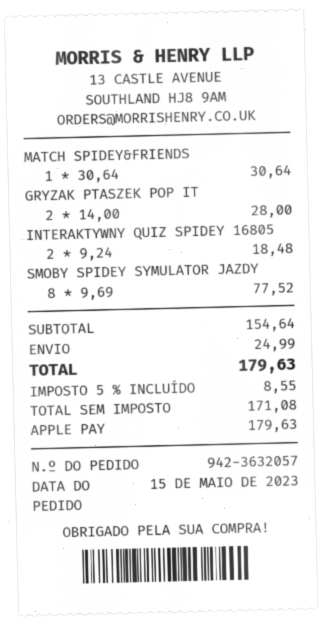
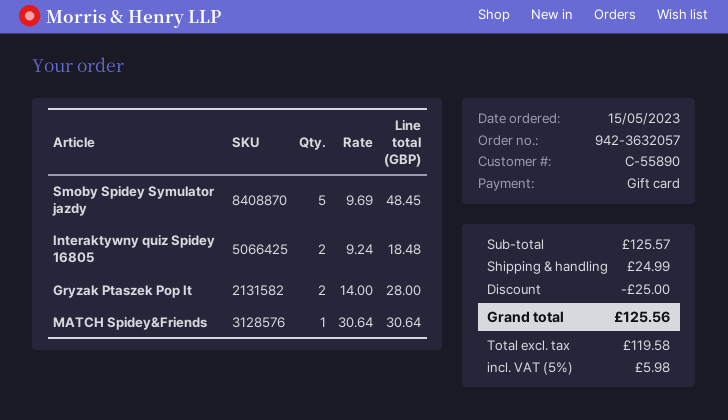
payment method: Apple Pay -> gift card
SMOBY SPIDEY SYMULATOR JAZDY: 8 x 9.69 = 77.52 -> 5 x 9.69 = 48.45
subtotal: 154.64 -> 125.57
discount: none -> 25.00
net: 171.08 -> 119.58
tax: 5% = 8.55 -> 5% = 5.98
total: 179.63 -> 125.56

